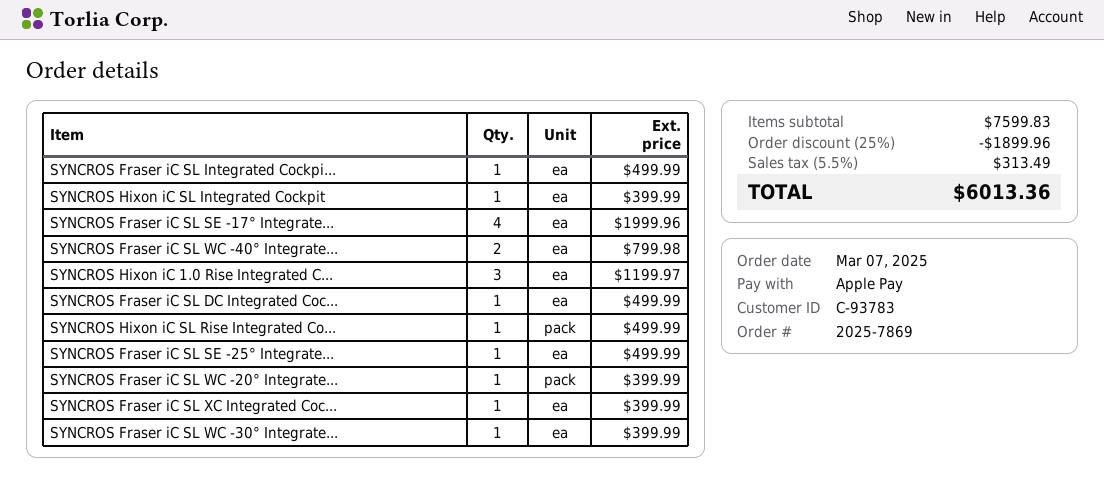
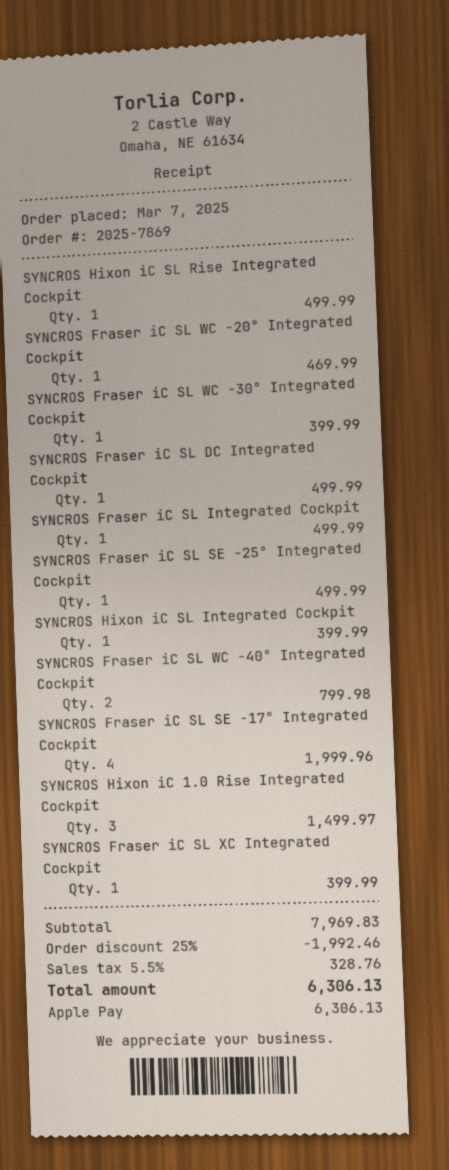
SYNCROS Hixon iC 1.0 Rise Integrated C...: 3 for 1199.97 -> 3 for 1499.97
SYNCROS Fraser iC SL WC -20° Integrate...: 1 for 399.99 -> 1 for 469.99
subtotal: 7599.83 -> 7969.83
discount: 25% = 1899.96 -> 25% = 1992.46
tax: 5.5% = 313.49 -> 5.5% = 328.76
total: 6013.36 -> 6306.13

